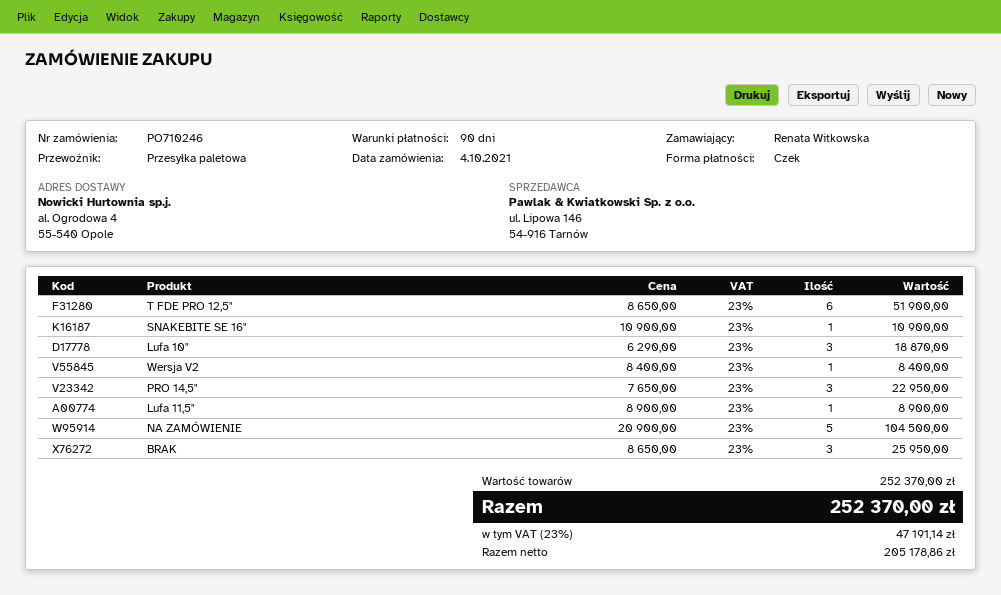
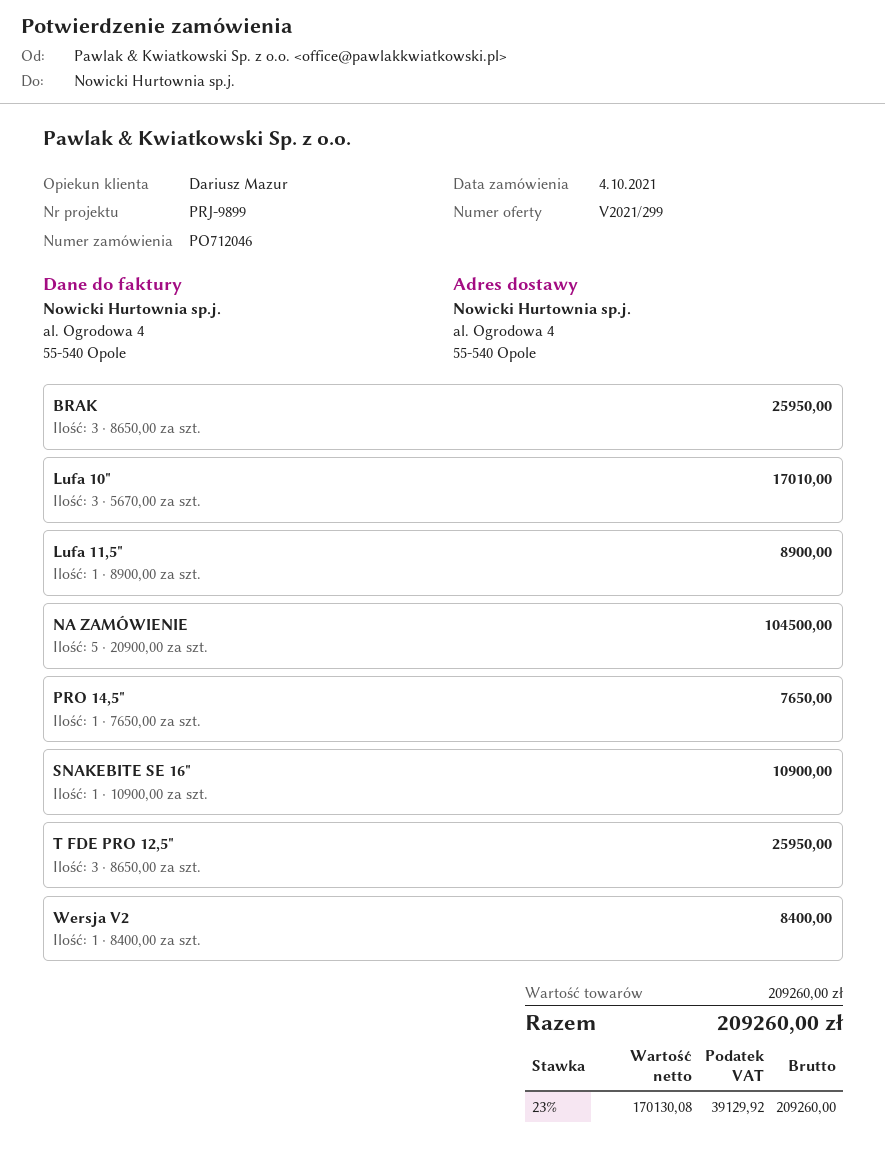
order number: PO710246 -> PO712046
T FDE PRO 12,5": 6 x 8650.00 = 51900.00 -> 3 x 8650.00 = 25950.00
Lufa 10": 3 x 6290.00 = 18870.00 -> 3 x 5670.00 = 17010.00
PRO 14,5": 3 x 7650.00 = 22950.00 -> 1 x 7650.00 = 7650.00
subtotal: 252370.00 -> 209260.00
net: 205178.86 -> 170130.08
tax: 23% = 47191.14 -> 23% = 39129.92
total: 252370.00 -> 209260.00

